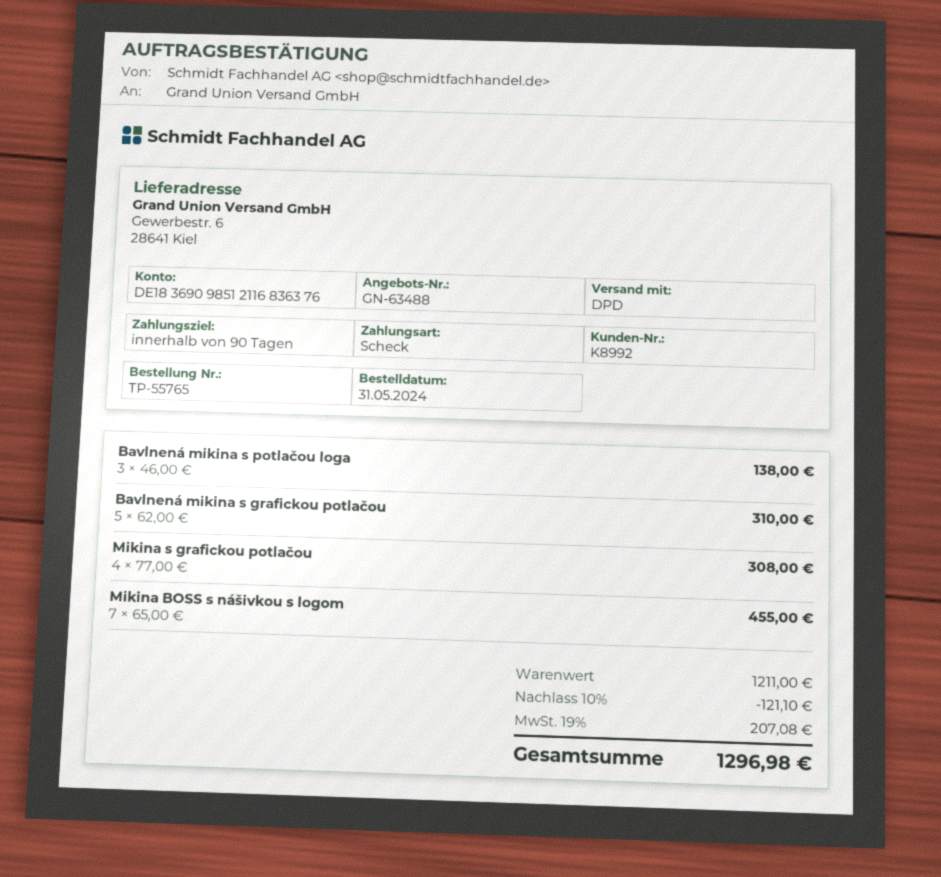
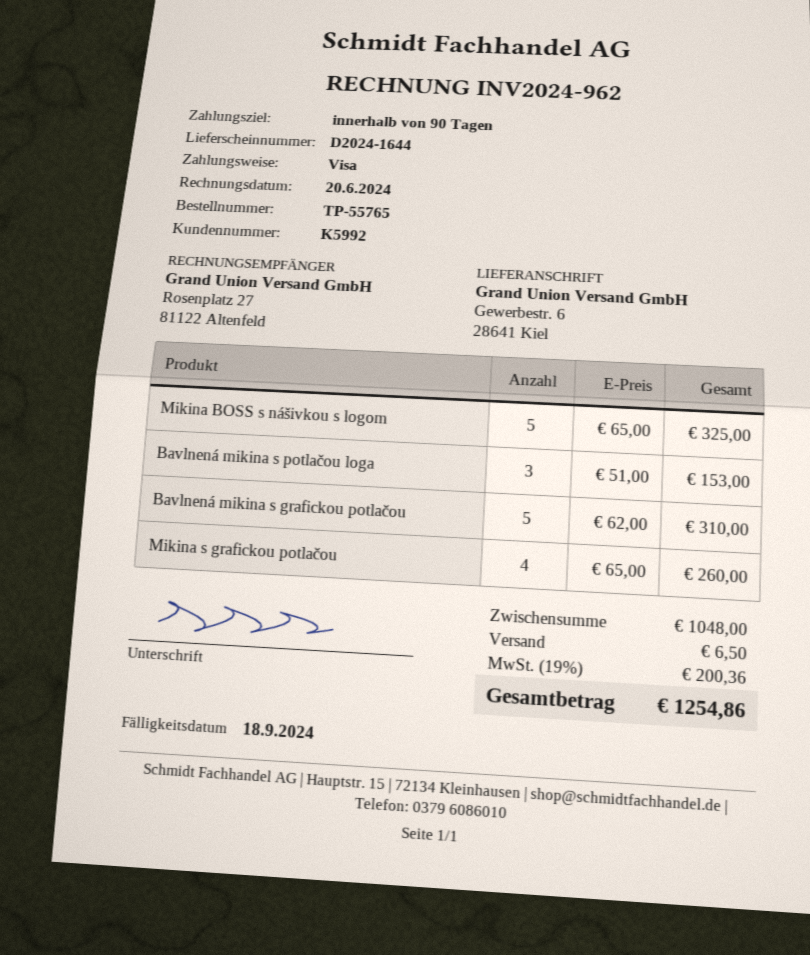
customer number: K8992 -> K5992
payment method: cheque -> Visa
Bavlnená mikina s potlačou loga: 3 x 46.00 = 138.00 -> 3 x 51.00 = 153.00
Mikina s grafickou potlačou: 4 x 77.00 = 308.00 -> 4 x 65.00 = 260.00
Mikina BOSS s nášivkou s logom: 7 x 65.00 = 455.00 -> 5 x 65.00 = 325.00
subtotal: 1211.00 -> 1048.00
discount: 10% = 121.10 -> none
shipping: none -> 6.50
tax: 19% = 207.08 -> 19% = 200.36
total: 1296.98 -> 1254.86

